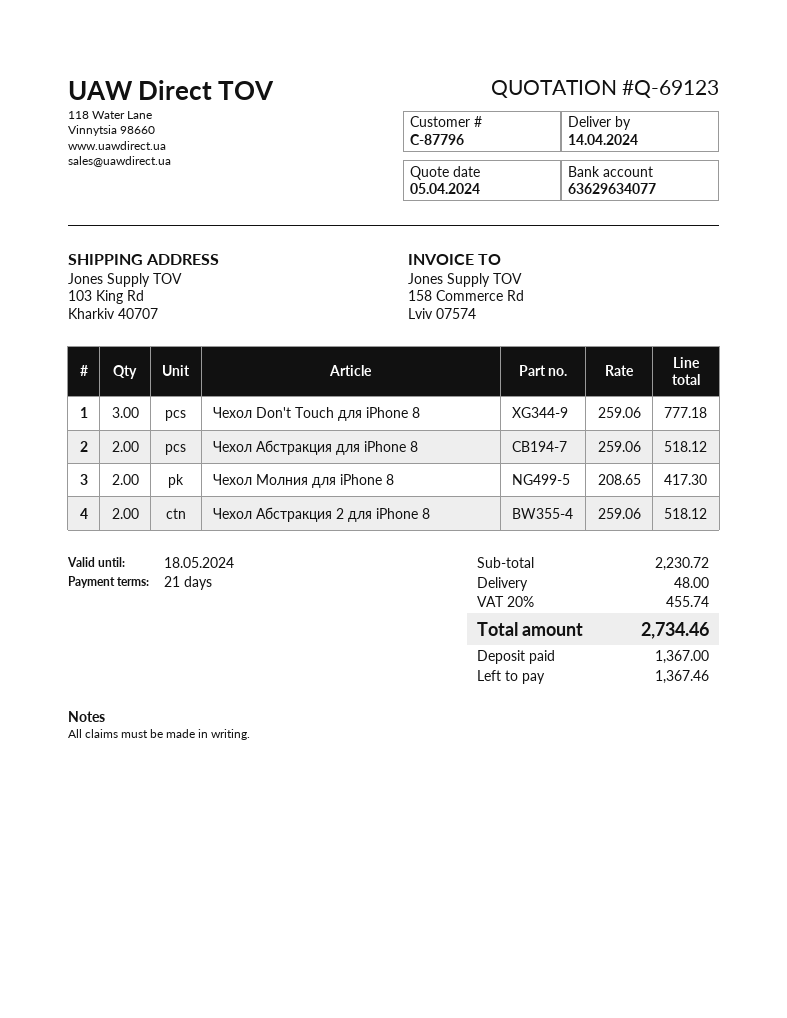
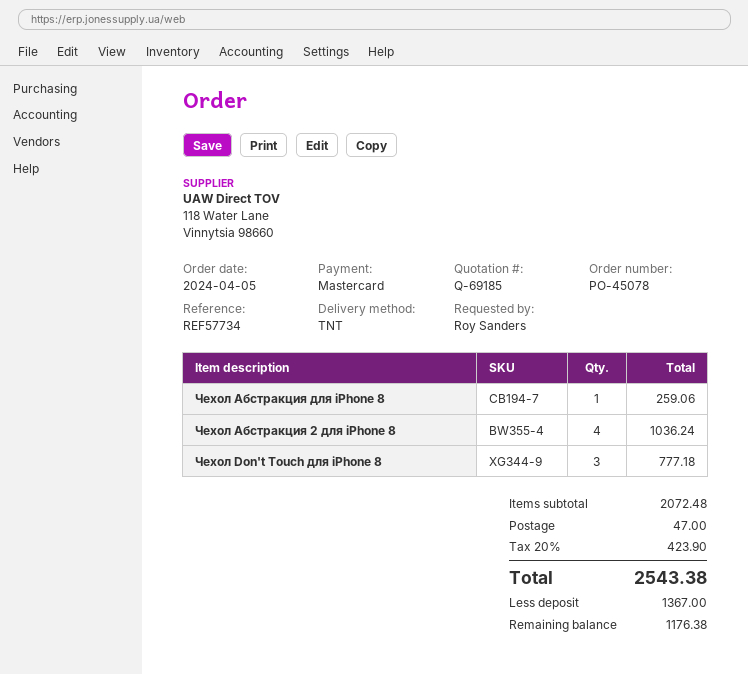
quote number: Q-69123 -> Q-69185
Чехол Абстракция для iPhone 8: 2 for 518.12 -> 1 for 259.06
Чехол Молния для iPhone 8: 2 for 417.30 -> none
Чехол Абстракция 2 для iPhone 8: 2 for 518.12 -> 4 for 1036.24
subtotal: 2230.72 -> 2072.48
shipping: 48.00 -> 47.00
tax: 20% = 455.74 -> 20% = 423.90
total: 2734.46 -> 2543.38
balance: 1367.46 -> 1176.38

